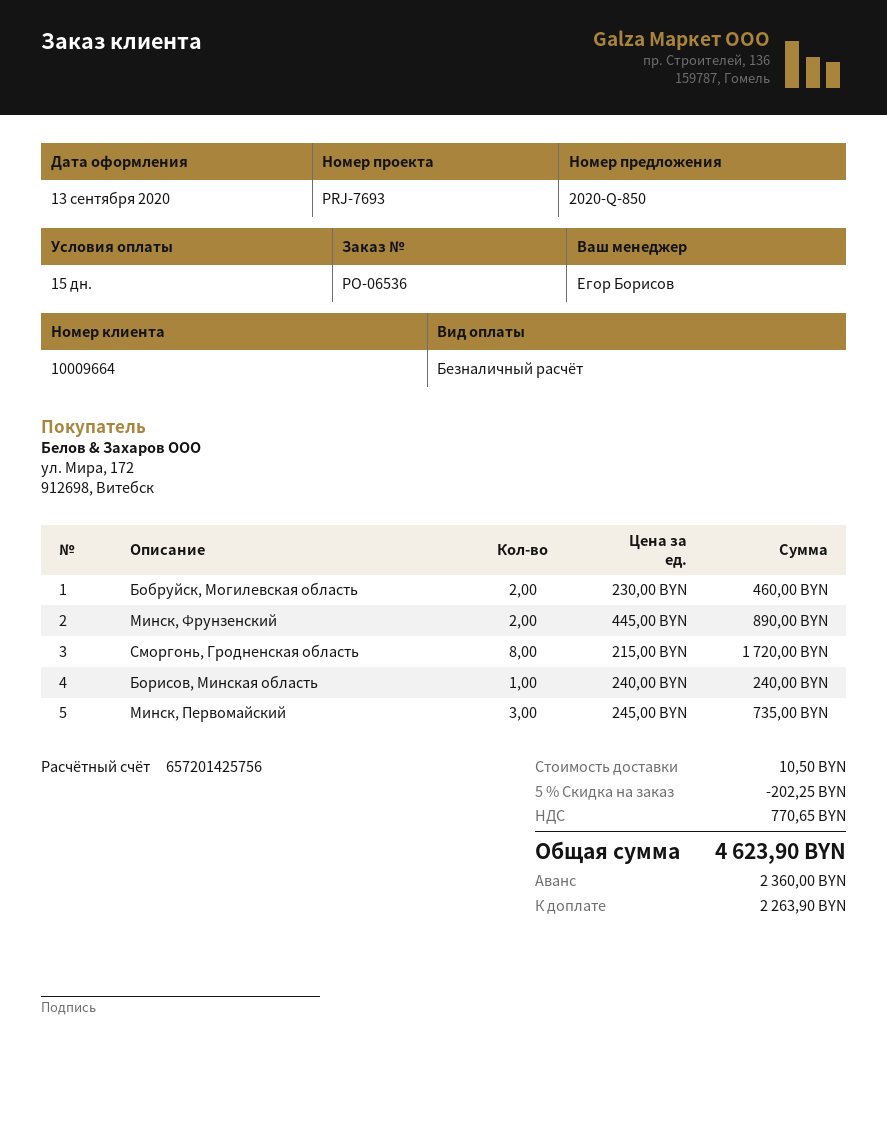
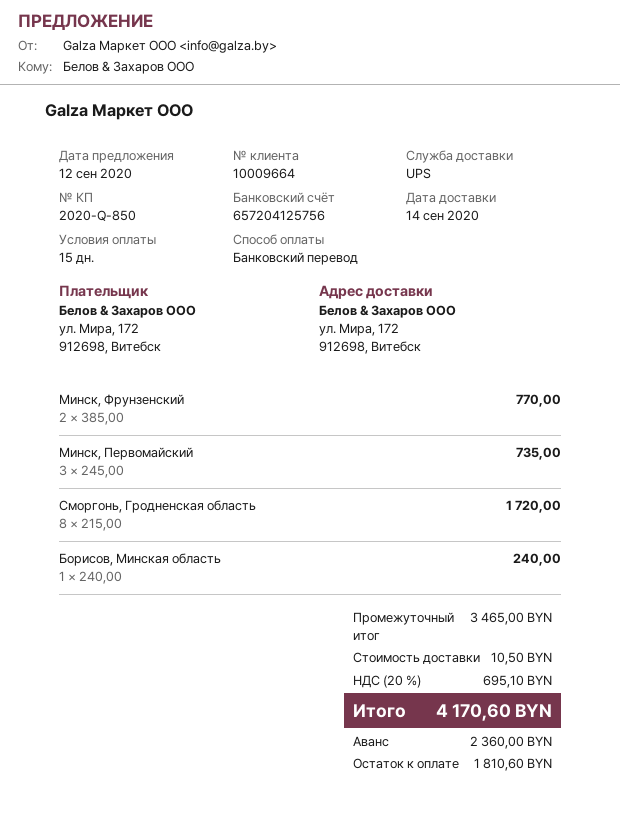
bank account: 657201425756 -> 657204125756
Бобруйск, Могилевская область: 2 x 230.00 = 460.00 -> none
Минск, Фрунзенский: 2 x 445.00 = 890.00 -> 2 x 385.00 = 770.00
discount: 5% = 202.25 -> none
tax: 770.65 -> 695.10
total: 4623.90 -> 4170.60
balance: 2263.90 -> 1810.60

